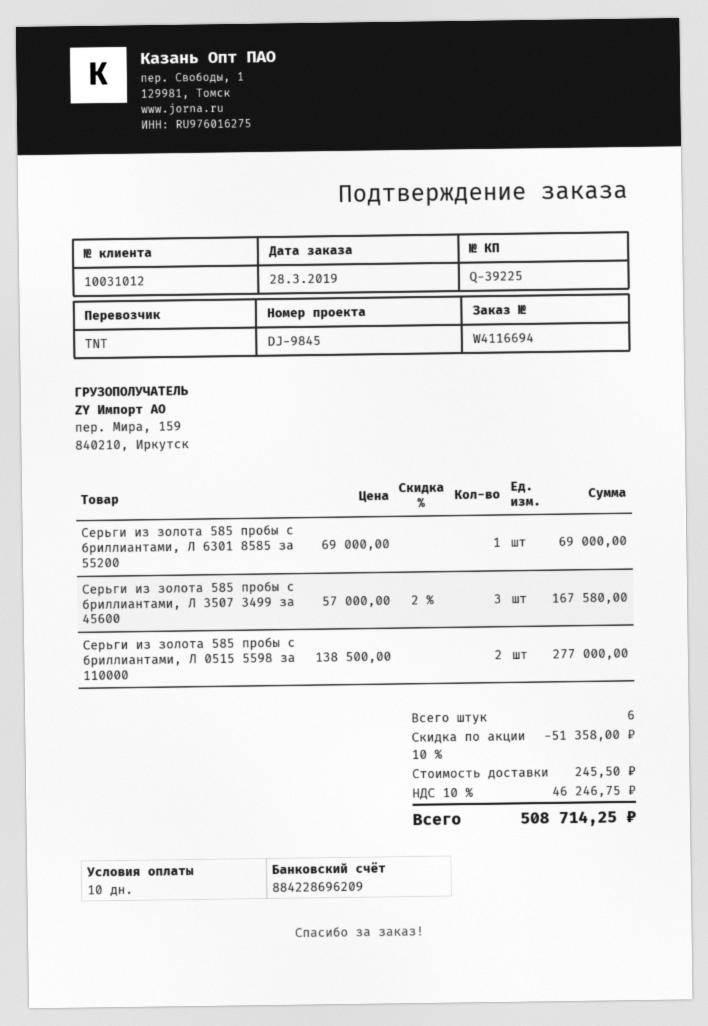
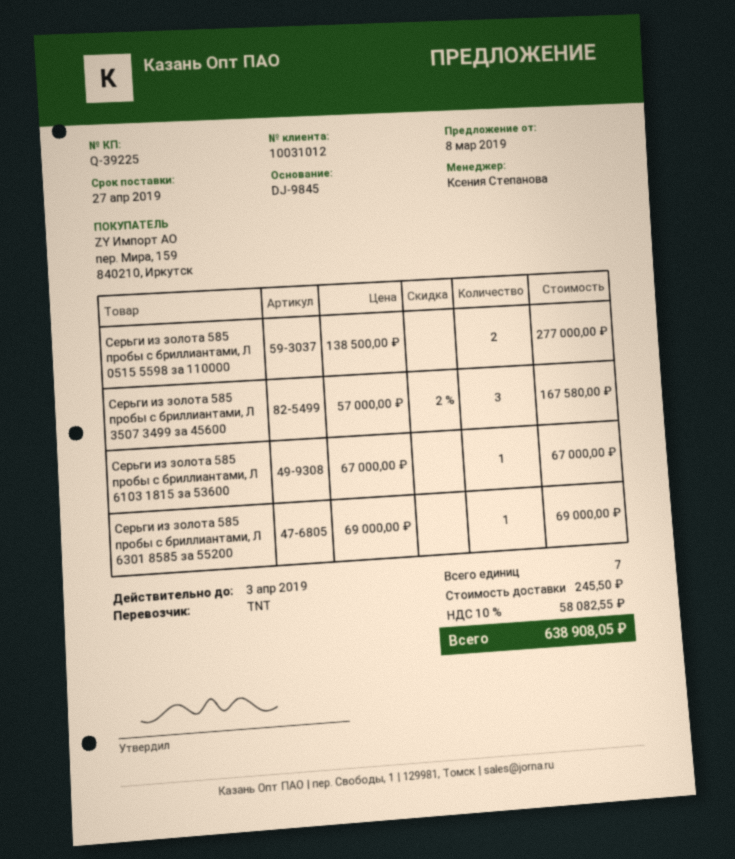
Серьги из золота 585 пробы с бриллиантами, Л 6103 1815 за 53600: none -> 1 x 67000.00 = 67000.00
total quantity: 6 -> 7
discount: 10% = 51358.00 -> none
tax: 10% = 46246.75 -> 10% = 58082.55
total: 508714.25 -> 638908.05

